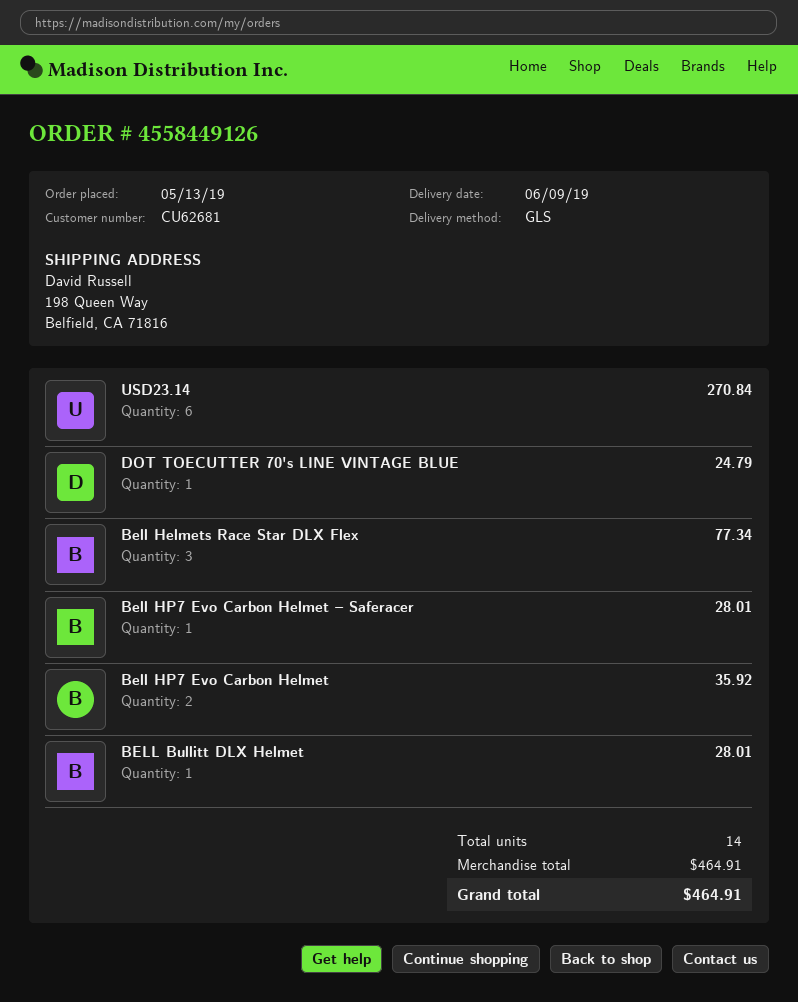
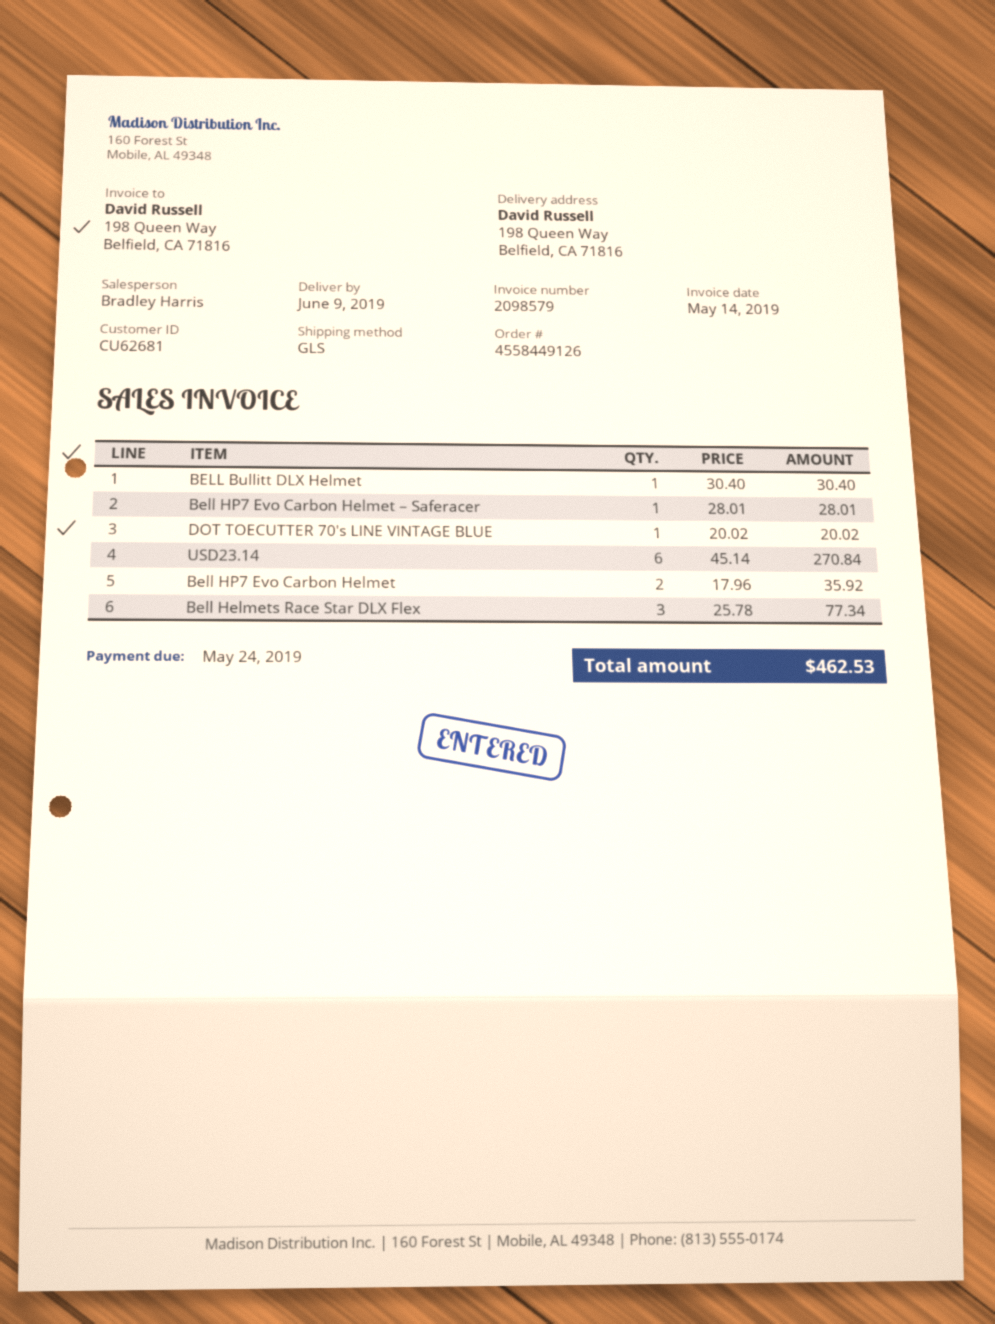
DOT TOECUTTER 70's LINE VINTAGE BLUE: 1 for 24.79 -> 1 for 20.02
BELL Bullitt DLX Helmet: 1 for 28.01 -> 1 for 30.40
total: 464.91 -> 462.53

